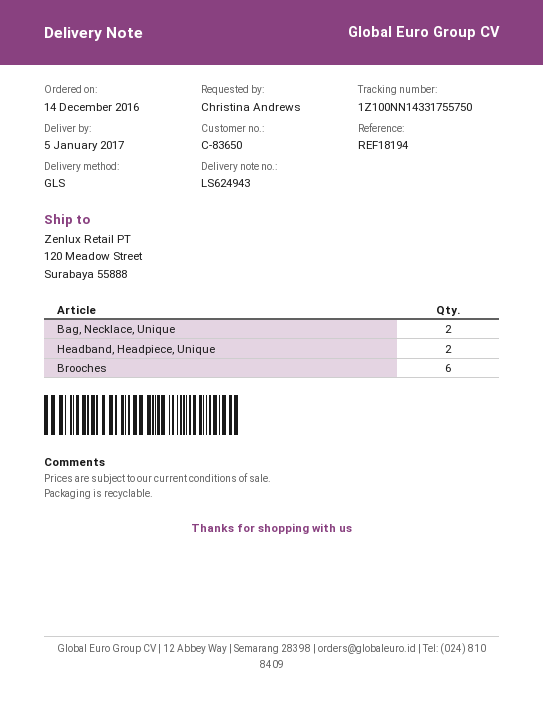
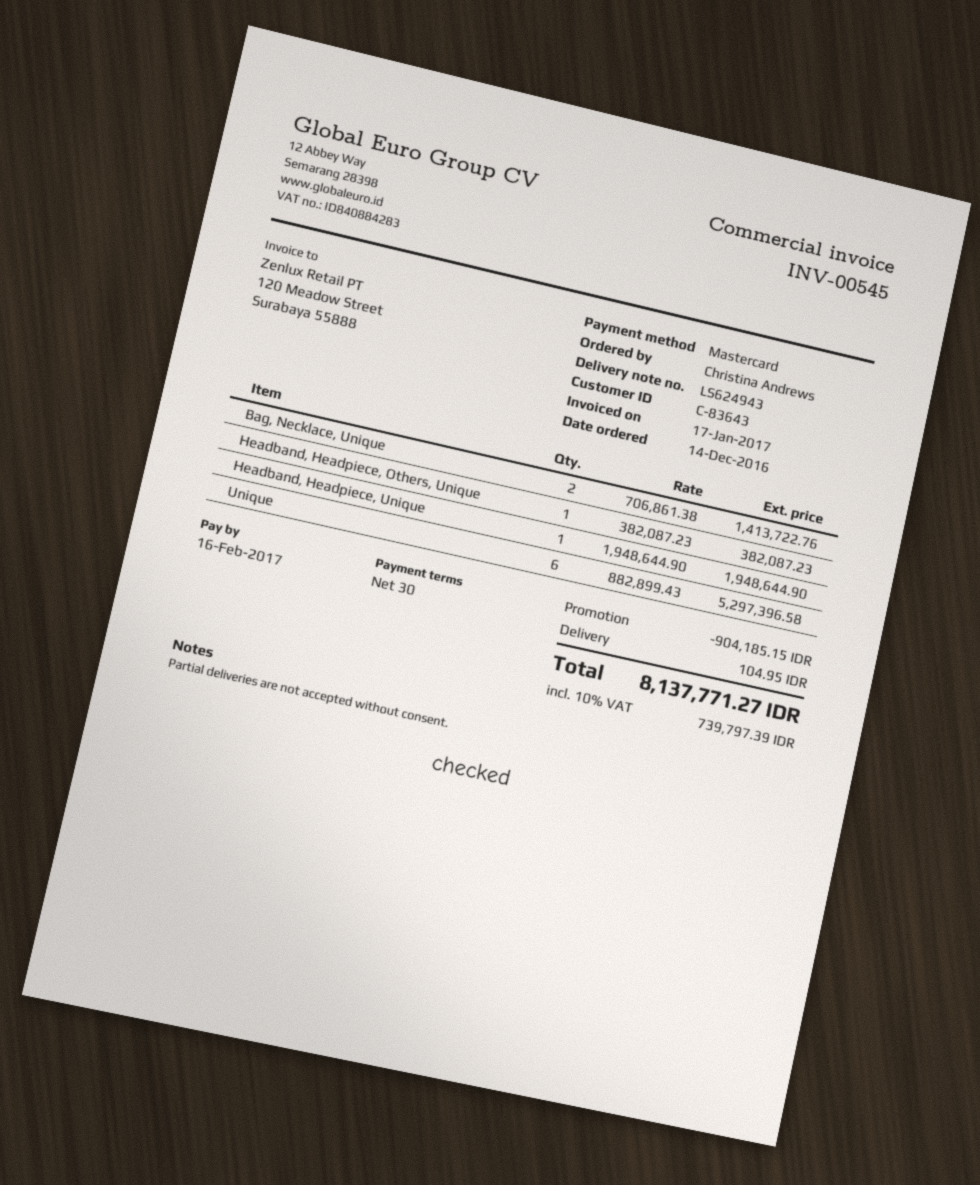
customer number: C-83650 -> C-83643
Headband, Headpiece, Unique: 2 -> 1
Brooches: 6 -> none
Headband, Headpiece, Others, Unique: none -> 1
Unique: none -> 6

